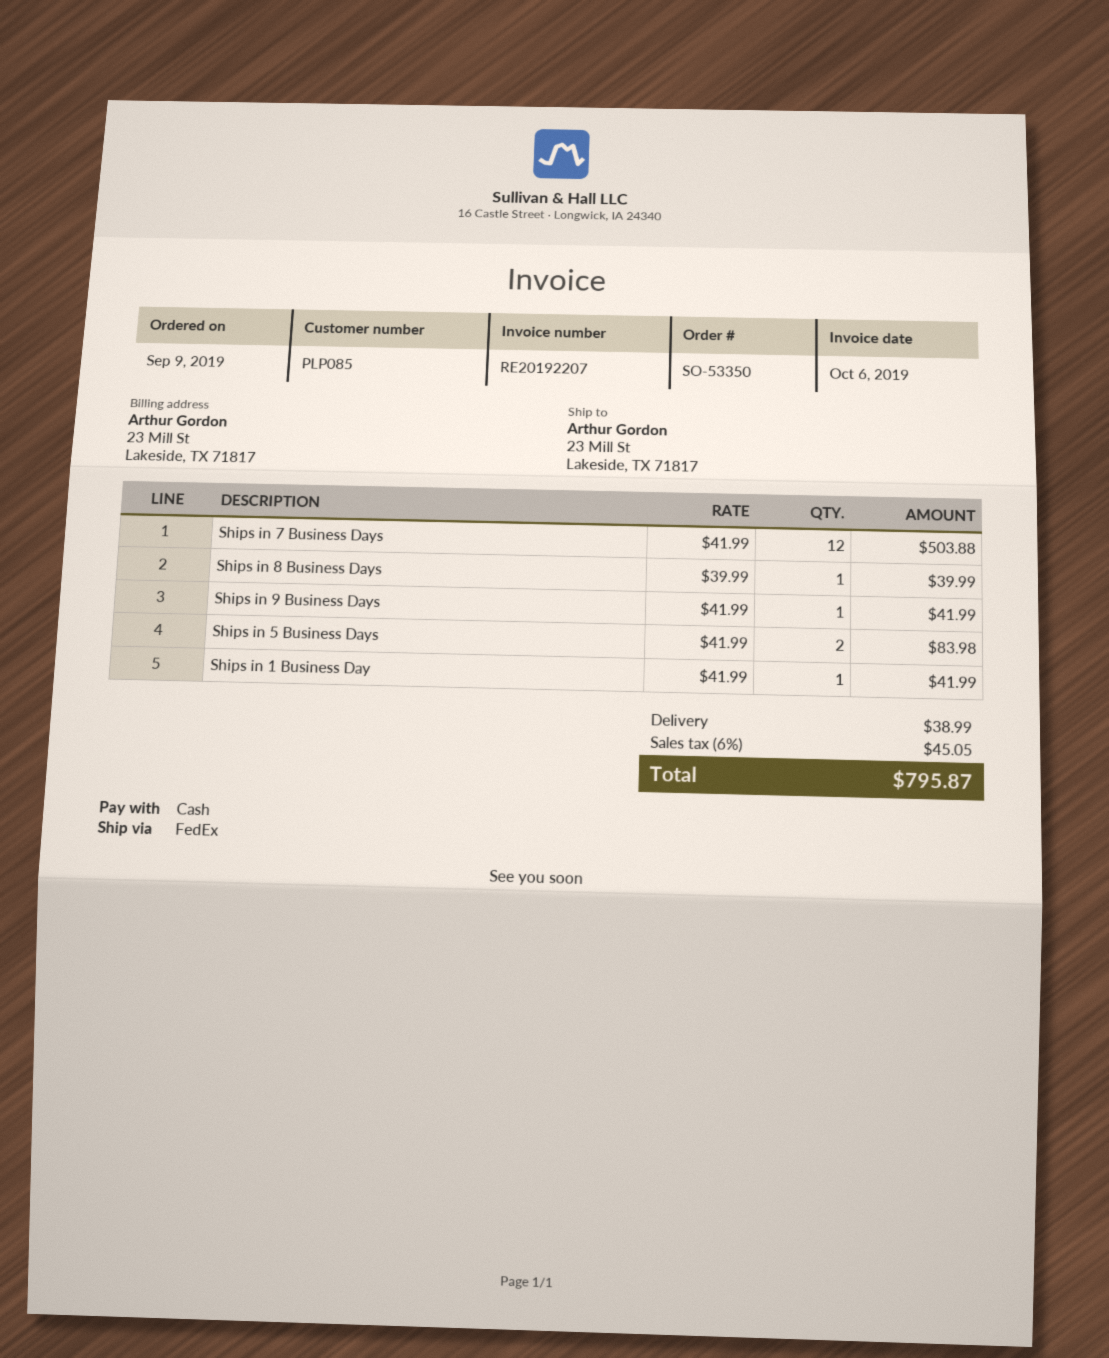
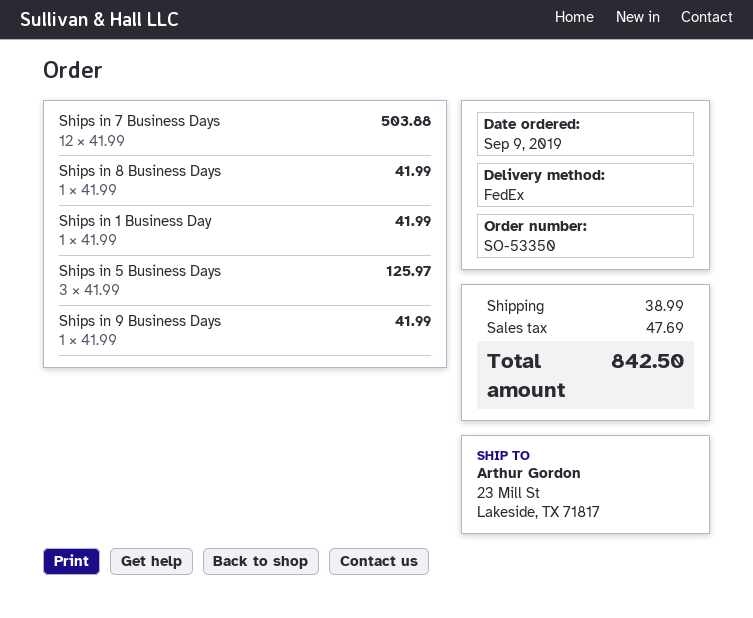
Ships in 8 Business Days: 1 x 39.99 = 39.99 -> 1 x 41.99 = 41.99
Ships in 5 Business Days: 2 x 41.99 = 83.98 -> 3 x 41.99 = 125.97
tax: 45.05 -> 47.69
total: 795.87 -> 842.50

